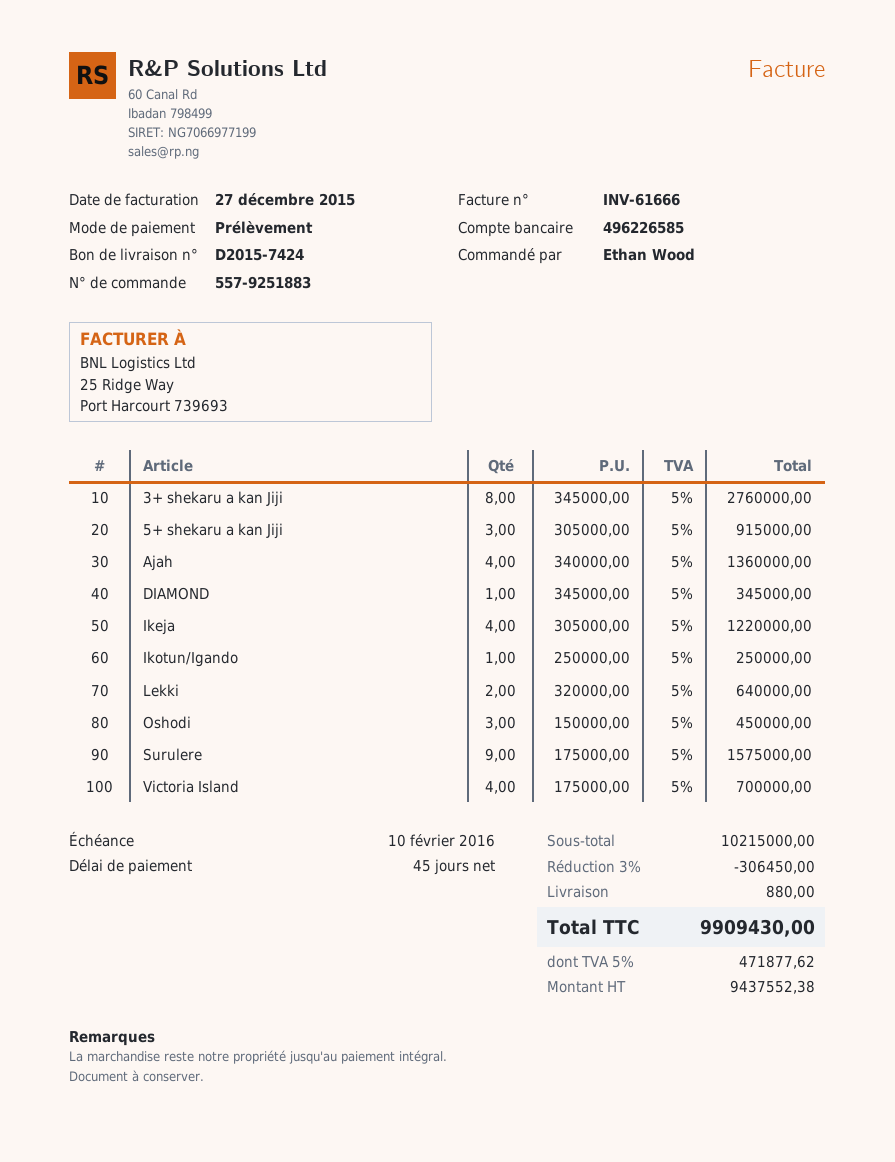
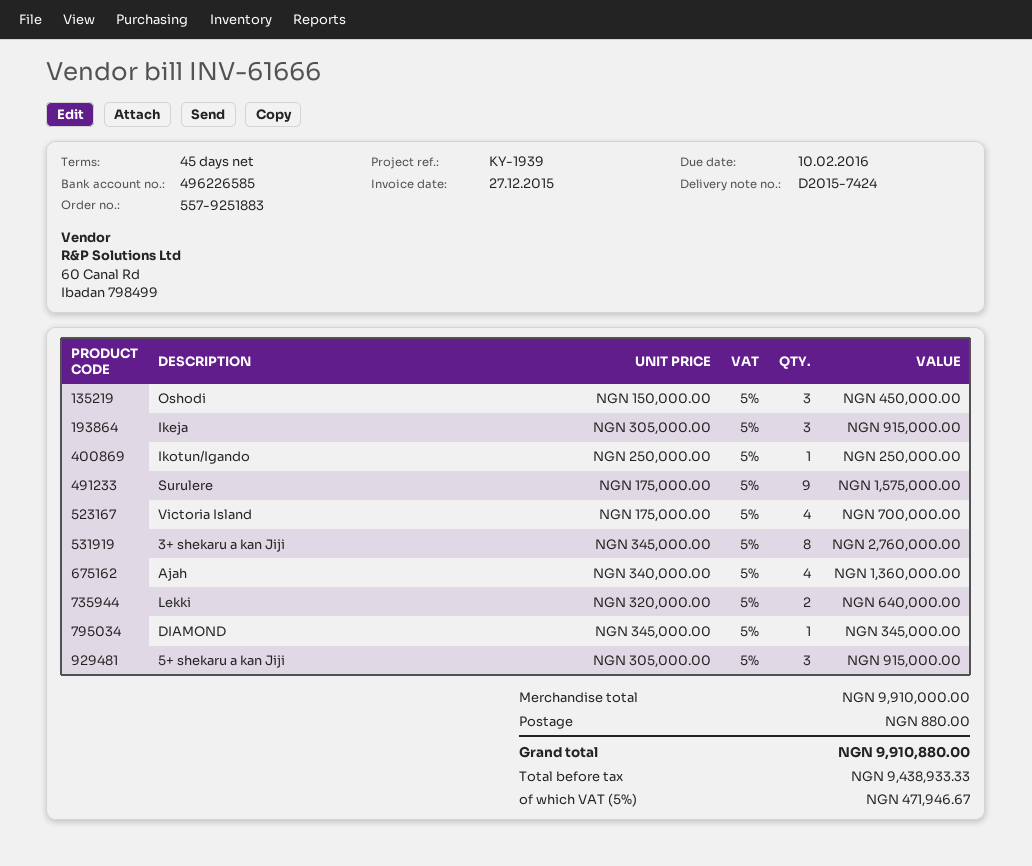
Ikeja: 4 x 305000.00 = 1220000.00 -> 3 x 305000.00 = 915000.00
subtotal: 10215000.00 -> 9910000.00
discount: 3% = 306450.00 -> none
net: 9437552.38 -> 9438933.33
tax: 5% = 471877.62 -> 5% = 471946.67
total: 9909430.00 -> 9910880.00

